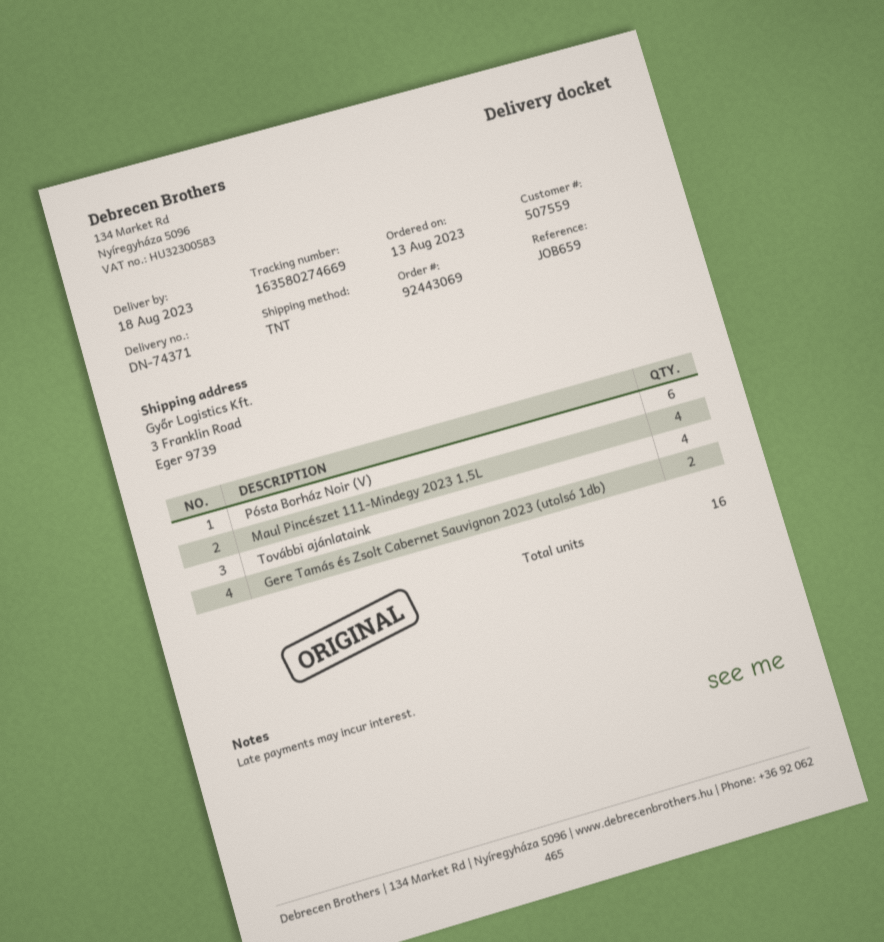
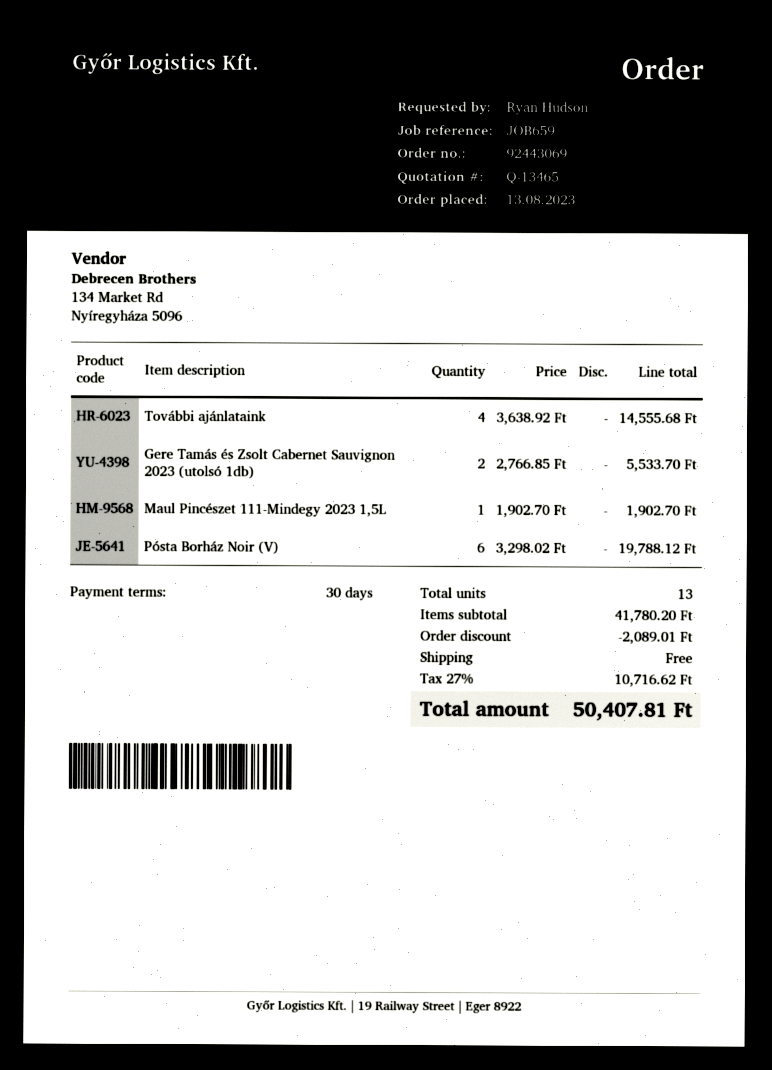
Maul Pincészet 111-Mindegy 2023 1,5L: 4 -> 1
total quantity: 16 -> 13

